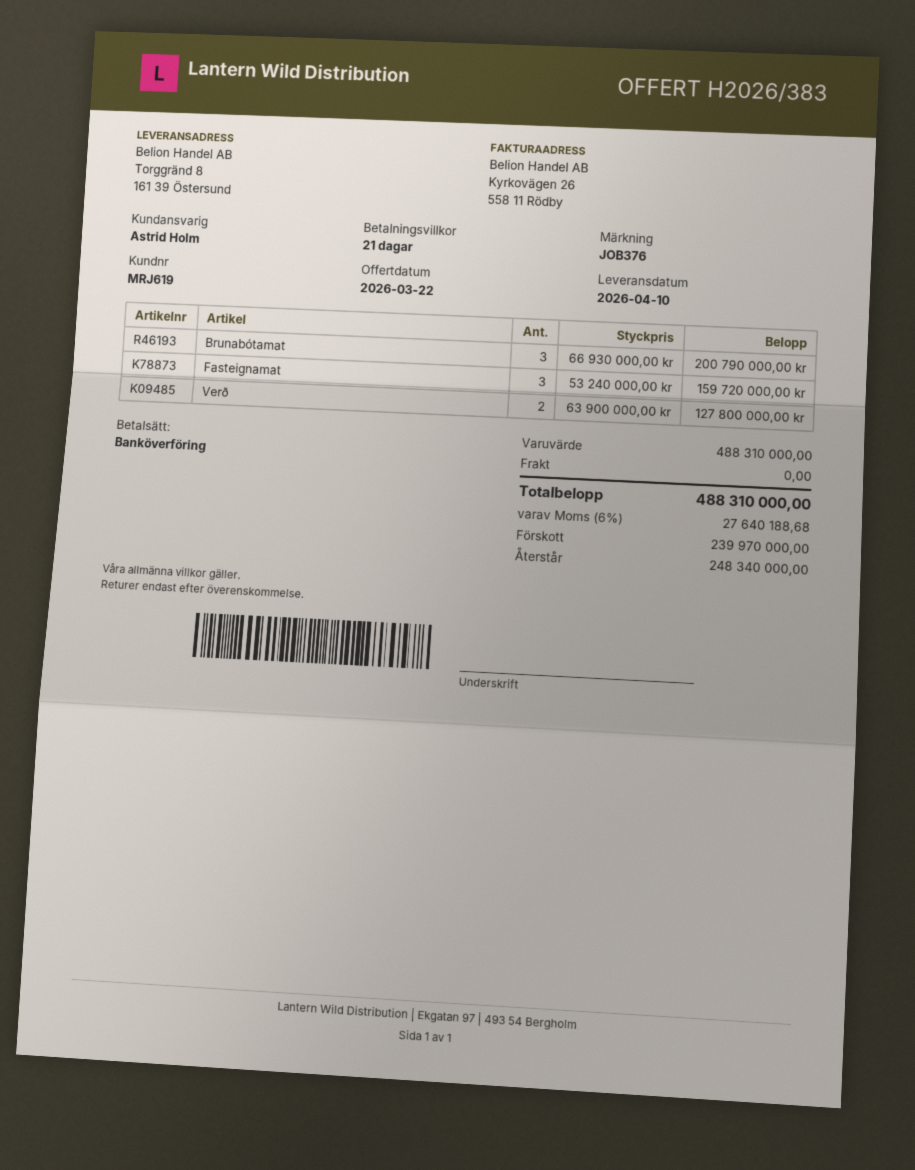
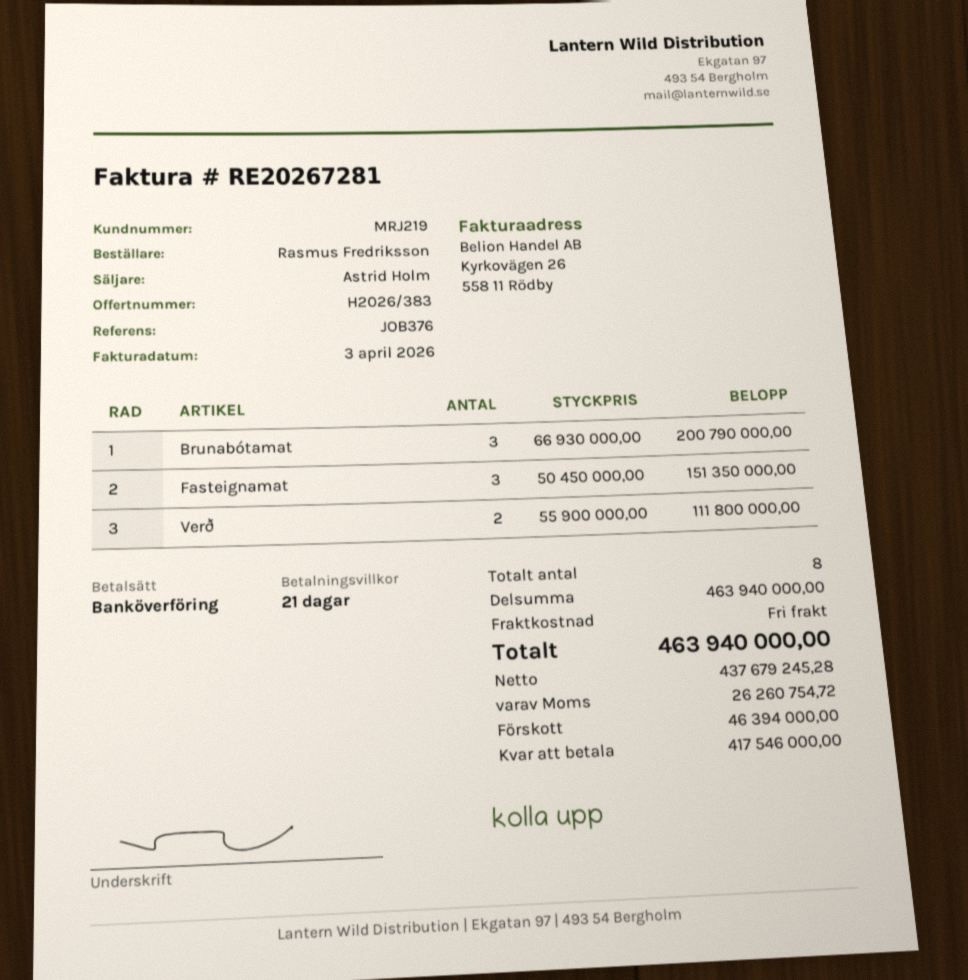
customer number: MRJ619 -> MRJ219
Fasteignamat: 3 x 53240000.00 = 159720000.00 -> 3 x 50450000.00 = 151350000.00
Verð: 2 x 63900000.00 = 127800000.00 -> 2 x 55900000.00 = 111800000.00
subtotal: 488310000.00 -> 463940000.00
tax: 27640188.68 -> 26260754.72
total: 488310000.00 -> 463940000.00
deposit: 239970000.00 -> 46394000.00
balance: 248340000.00 -> 417546000.00

